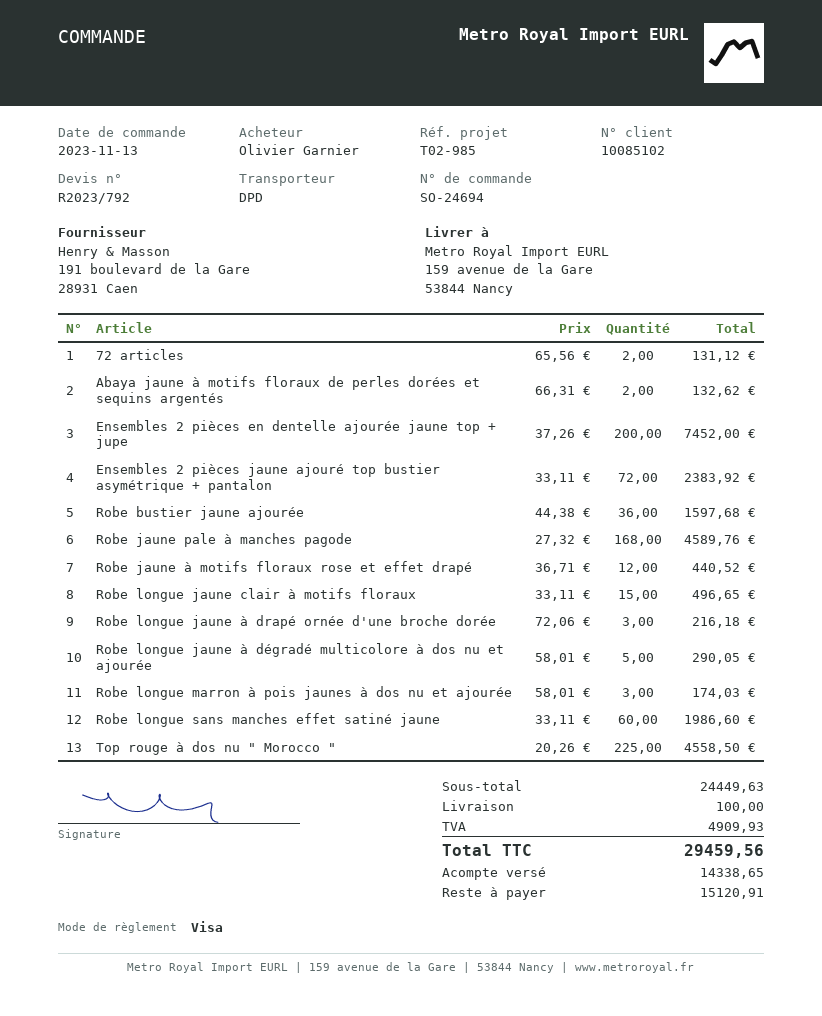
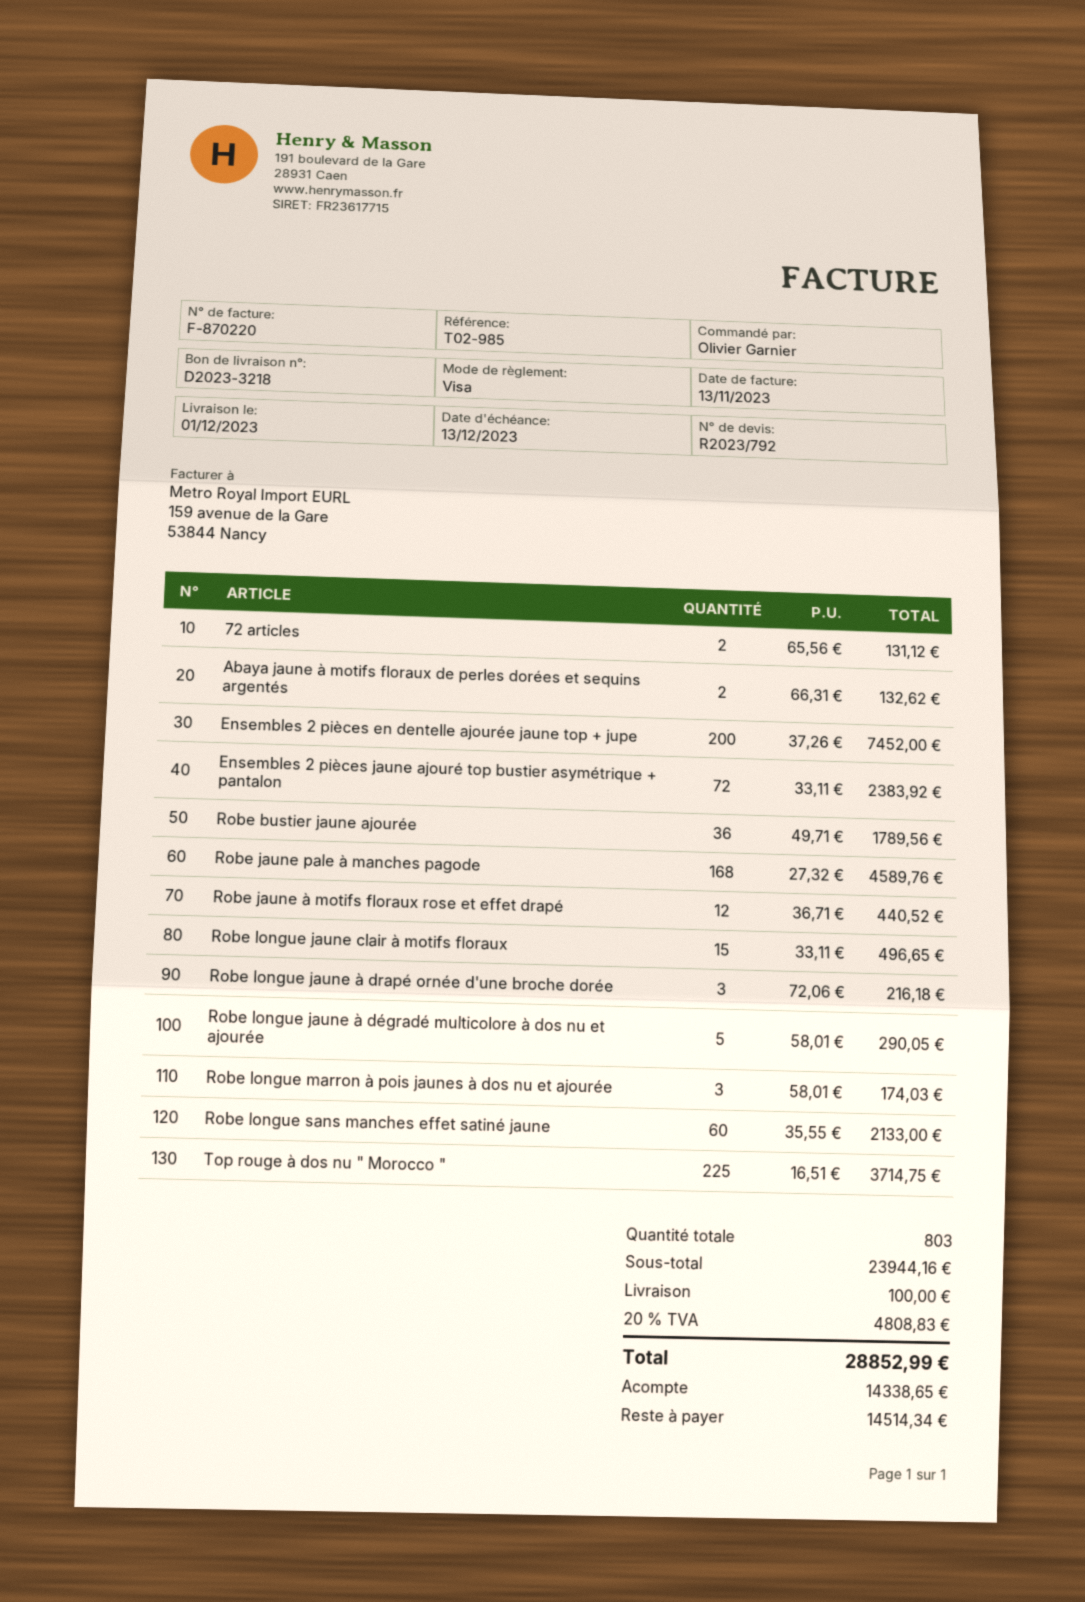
Robe bustier jaune ajourée: 36 x 44.38 = 1597.68 -> 36 x 49.71 = 1789.56
Robe longue sans manches effet satiné jaune: 60 x 33.11 = 1986.60 -> 60 x 35.55 = 2133.00
Top rouge à dos nu " Morocco ": 225 x 20.26 = 4558.50 -> 225 x 16.51 = 3714.75
subtotal: 24449.63 -> 23944.16
tax: 4909.93 -> 4808.83
total: 29459.56 -> 28852.99
balance: 15120.91 -> 14514.34

